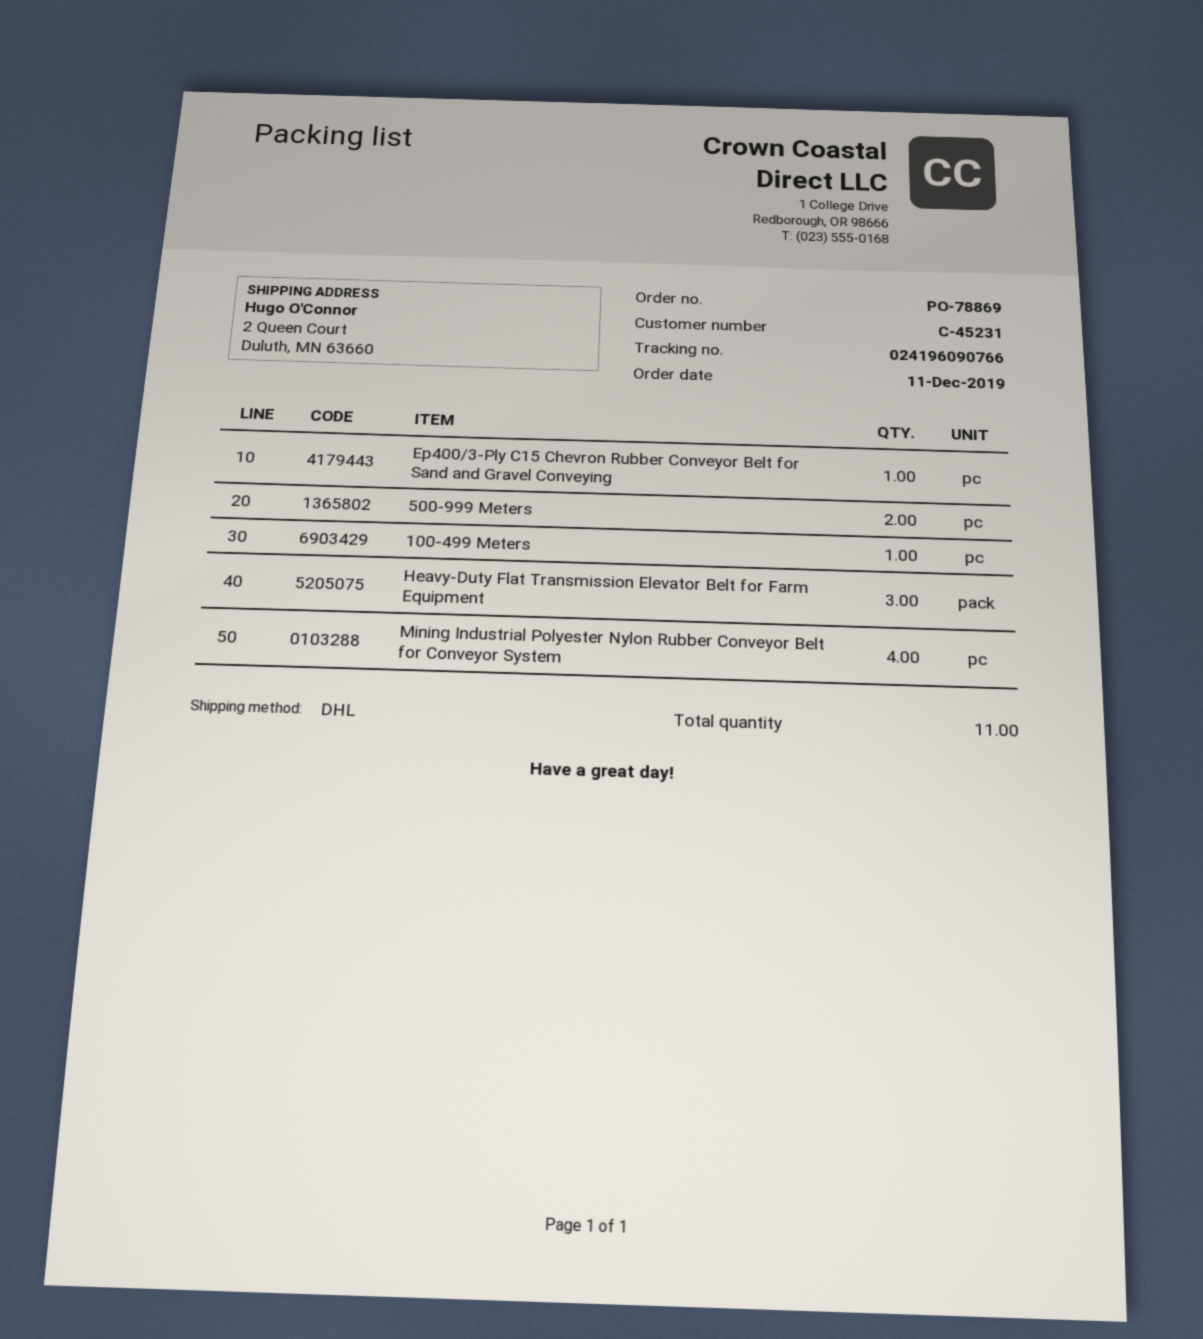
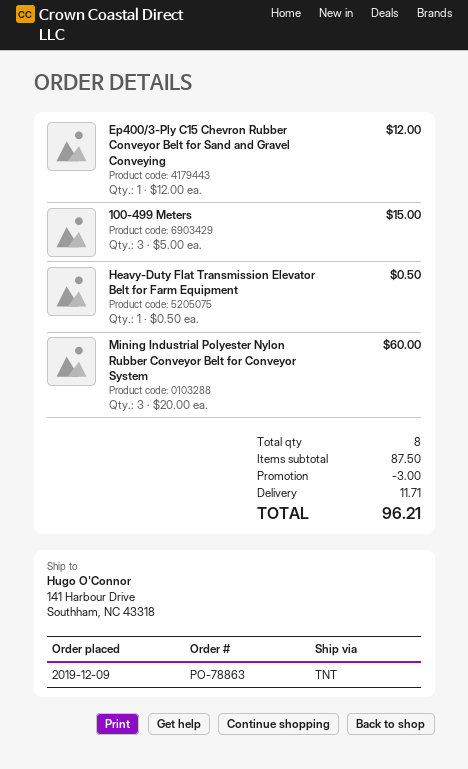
order number: PO-78869 -> PO-78863
order date: 2019-12-11 -> 2019-12-09
shipping method: DHL -> TNT
ship to: 2 Queen Court, Duluth, MN 63660 -> 141 Harbour Drive, Southham, NC 43318
500-999 Meters: 2 -> none
100-499 Meters: 1 -> 3
Heavy-Duty Flat Transmission Elevator Belt for Farm Equipment: 3 -> 1
Mining Industrial Polyester Nylon Rubber Conveyor Belt for Conveyor System: 4 -> 3
total quantity: 11 -> 8

